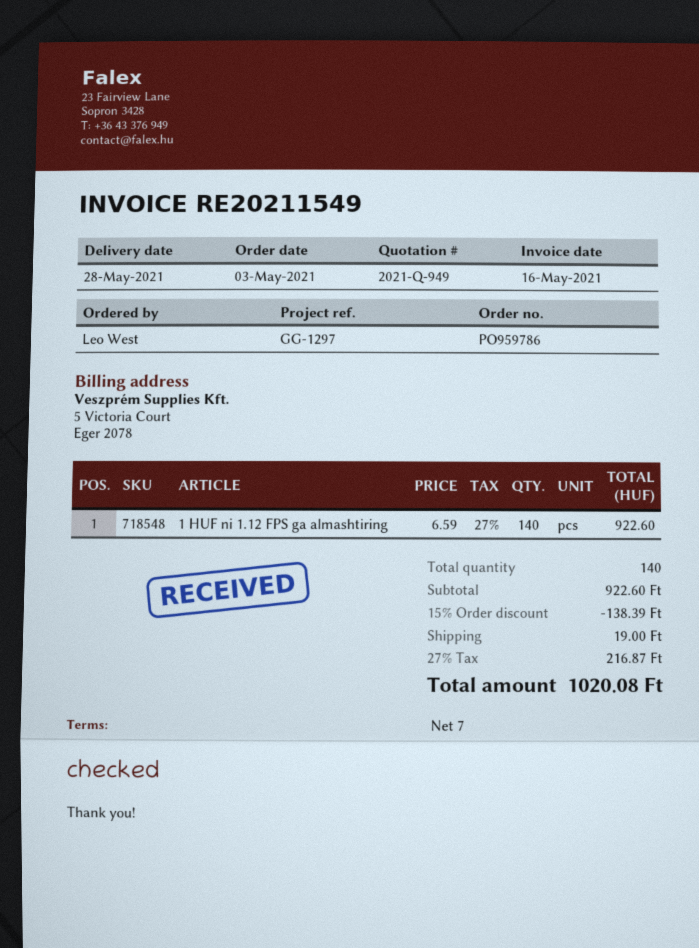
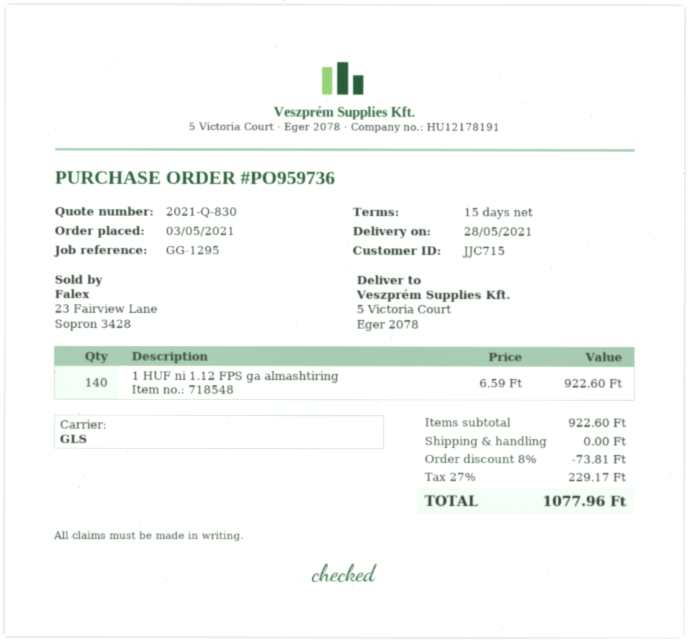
quote number: 2021-Q-949 -> 2021-Q-830
order number: PO959786 -> PO959736
payment terms: 7 days -> 15 days
reference: GG-1297 -> GG-1295
discount: 15% = 138.39 -> 8% = 73.81
shipping: 19.00 -> 0.00
tax: 27% = 216.87 -> 27% = 229.17
total: 1020.08 -> 1077.96

